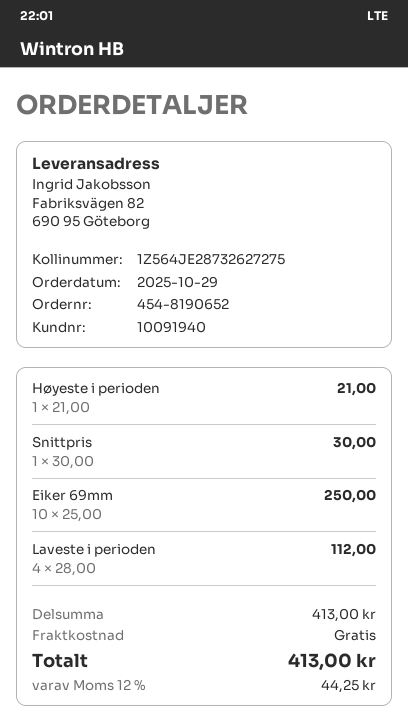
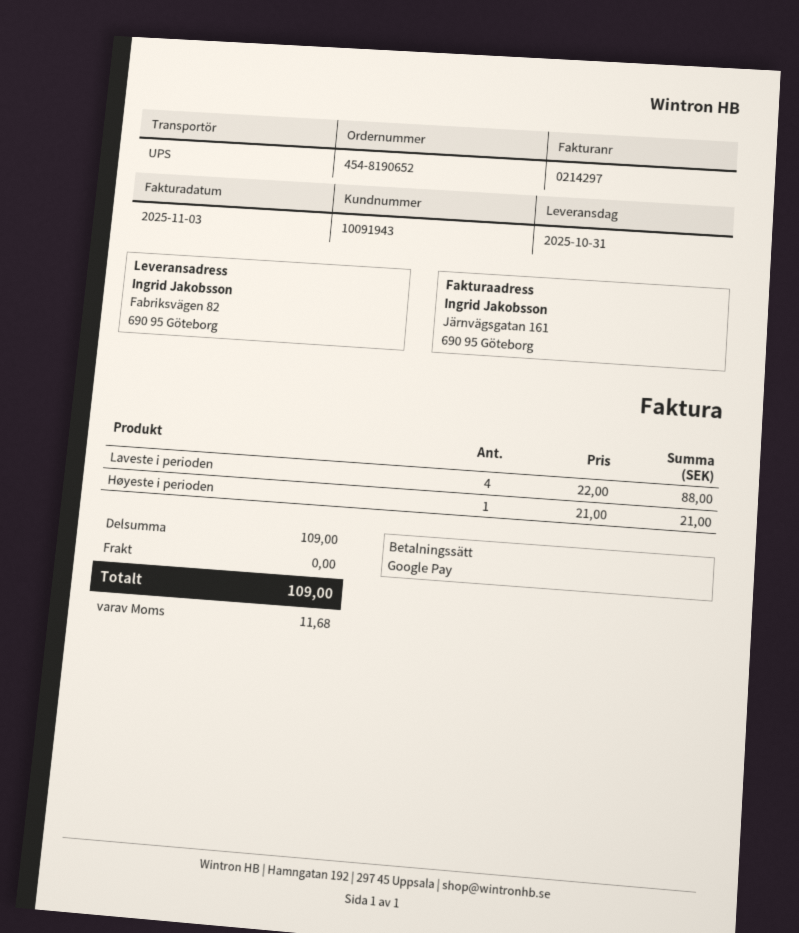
customer number: 10091940 -> 10091943
Snittpris: 1 x 30.00 = 30.00 -> none
Eiker 69mm: 10 x 25.00 = 250.00 -> none
Laveste i perioden: 4 x 28.00 = 112.00 -> 4 x 22.00 = 88.00
subtotal: 413.00 -> 109.00
tax: 44.25 -> 11.68
total: 413.00 -> 109.00

